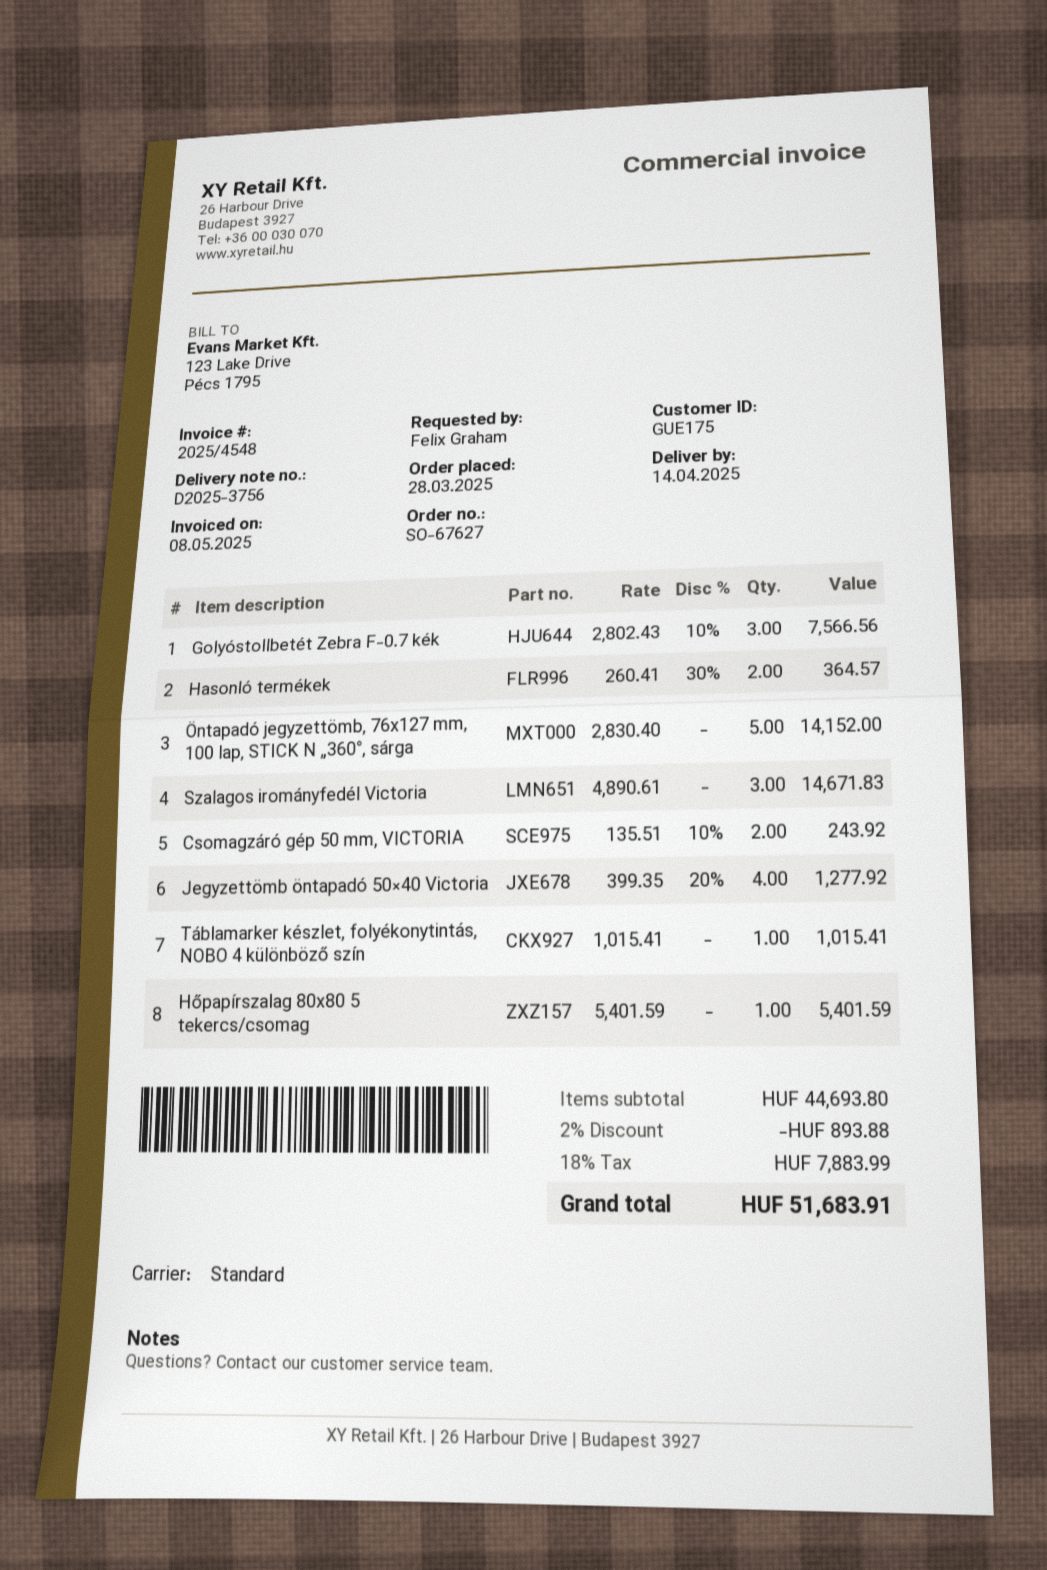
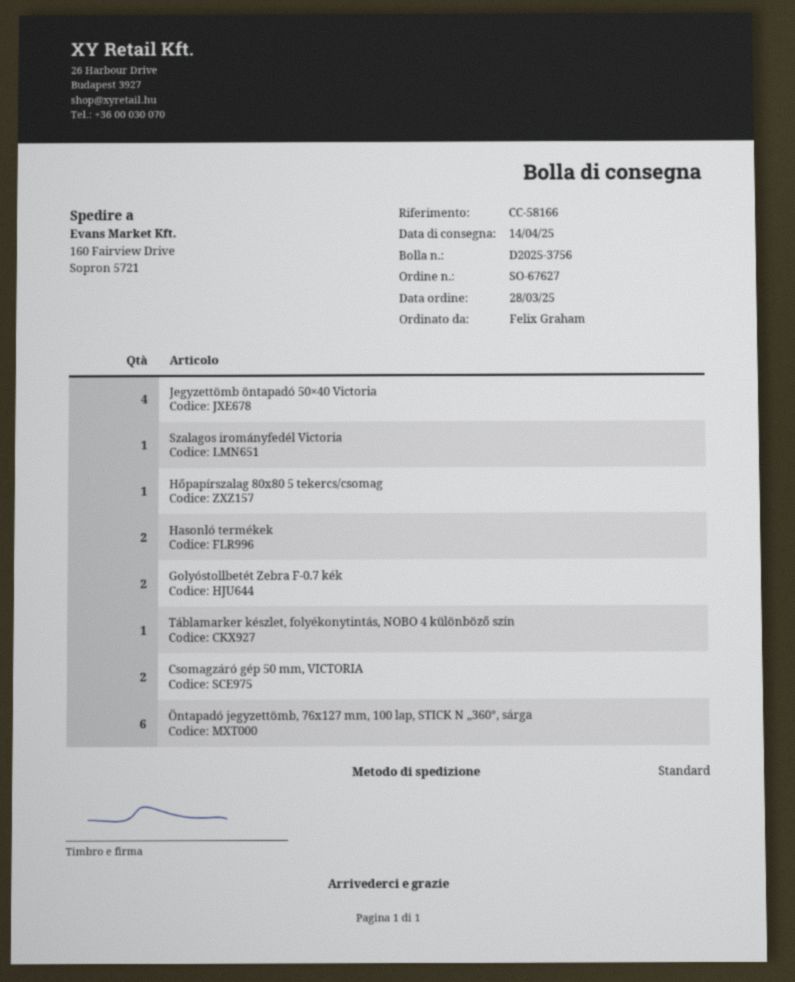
Golyóstollbetét Zebra F-0.7 kék: 3 -> 2
Öntapadó jegyzettömb, 76x127 mm, 100 lap, STICK N „360°, sárga: 5 -> 6
Szalagos irományfedél Victoria: 3 -> 1

